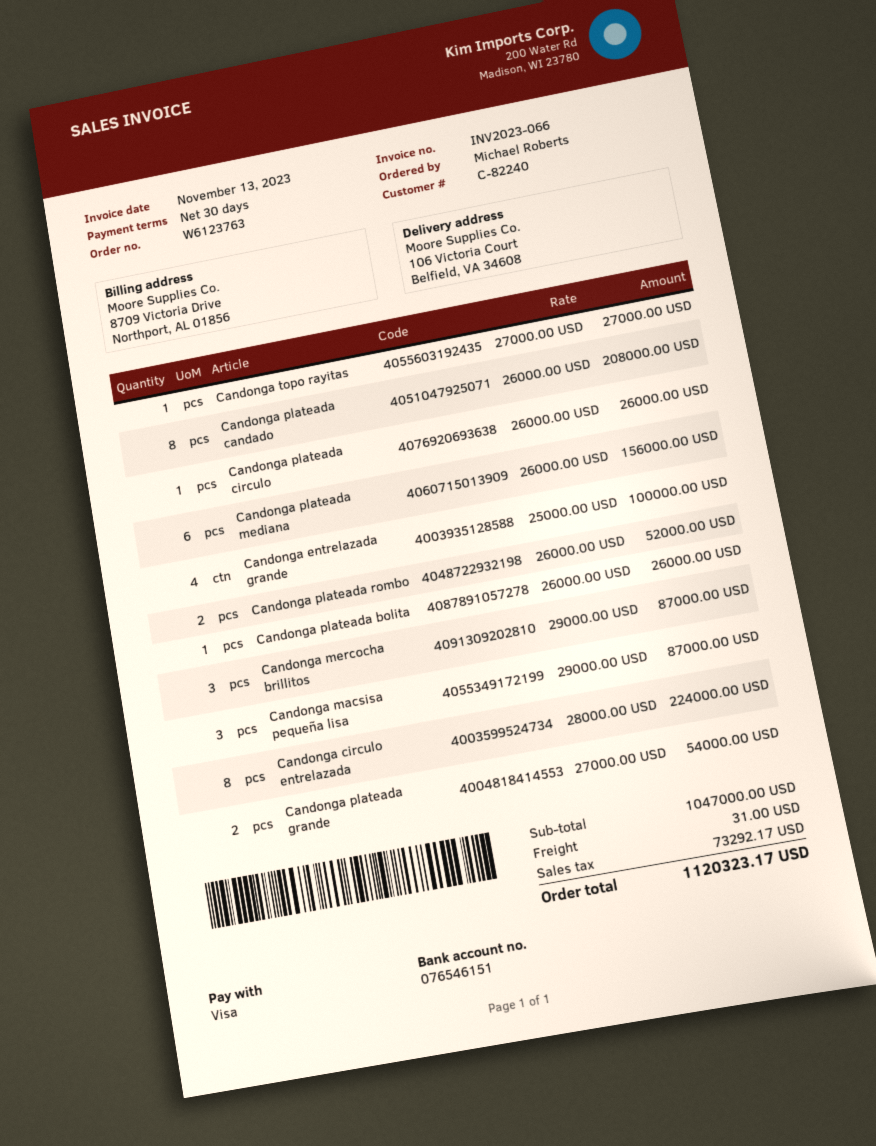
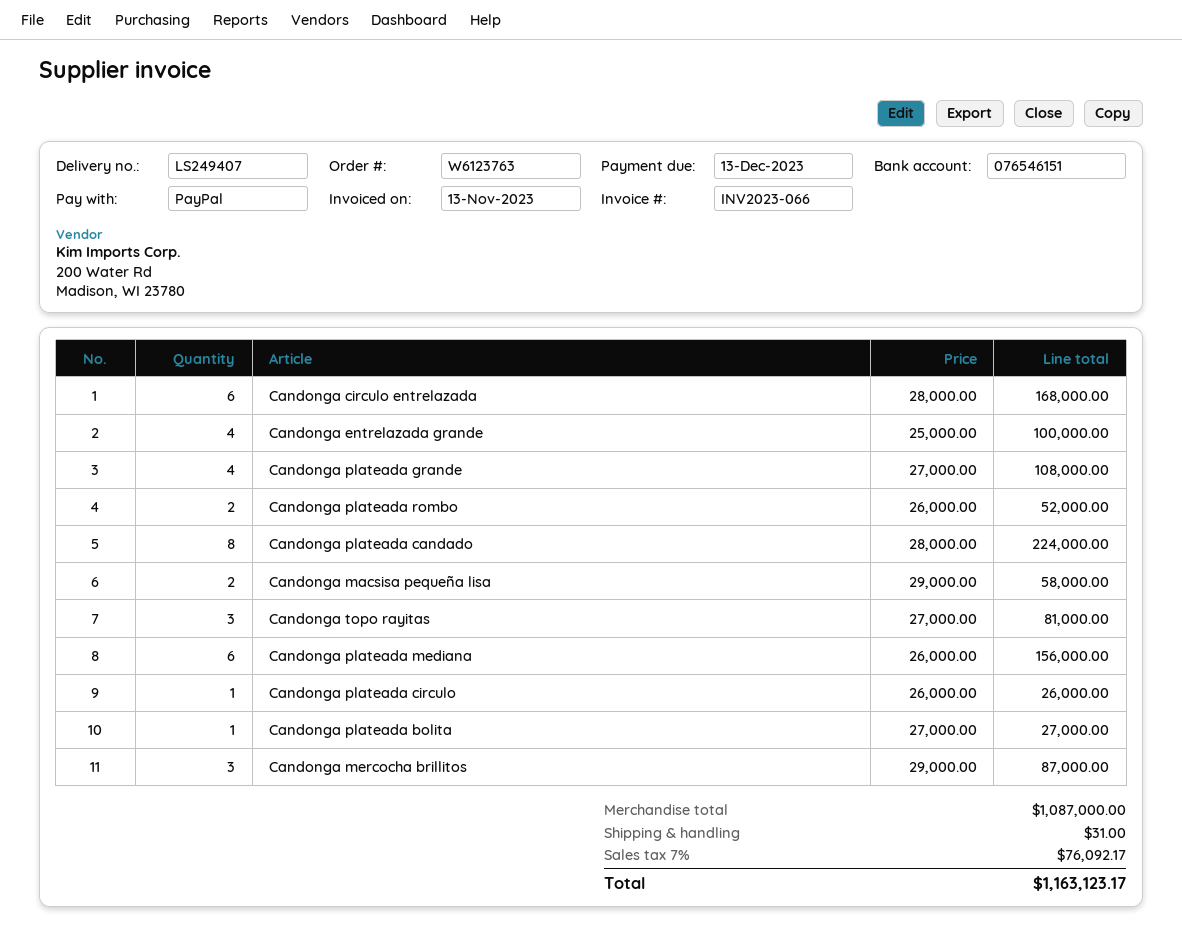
payment method: Visa -> PayPal
Candonga topo rayitas: 1 x 27000.00 = 27000.00 -> 3 x 27000.00 = 81000.00
Candonga plateada candado: 8 x 26000.00 = 208000.00 -> 8 x 28000.00 = 224000.00
Candonga plateada bolita: 1 x 26000.00 = 26000.00 -> 1 x 27000.00 = 27000.00
Candonga macsisa pequeña lisa: 3 x 29000.00 = 87000.00 -> 2 x 29000.00 = 58000.00
Candonga circulo entrelazada: 8 x 28000.00 = 224000.00 -> 6 x 28000.00 = 168000.00
Candonga plateada grande: 2 x 27000.00 = 54000.00 -> 4 x 27000.00 = 108000.00
subtotal: 1047000.00 -> 1087000.00
tax: 73292.17 -> 76092.17
total: 1120323.17 -> 1163123.17

